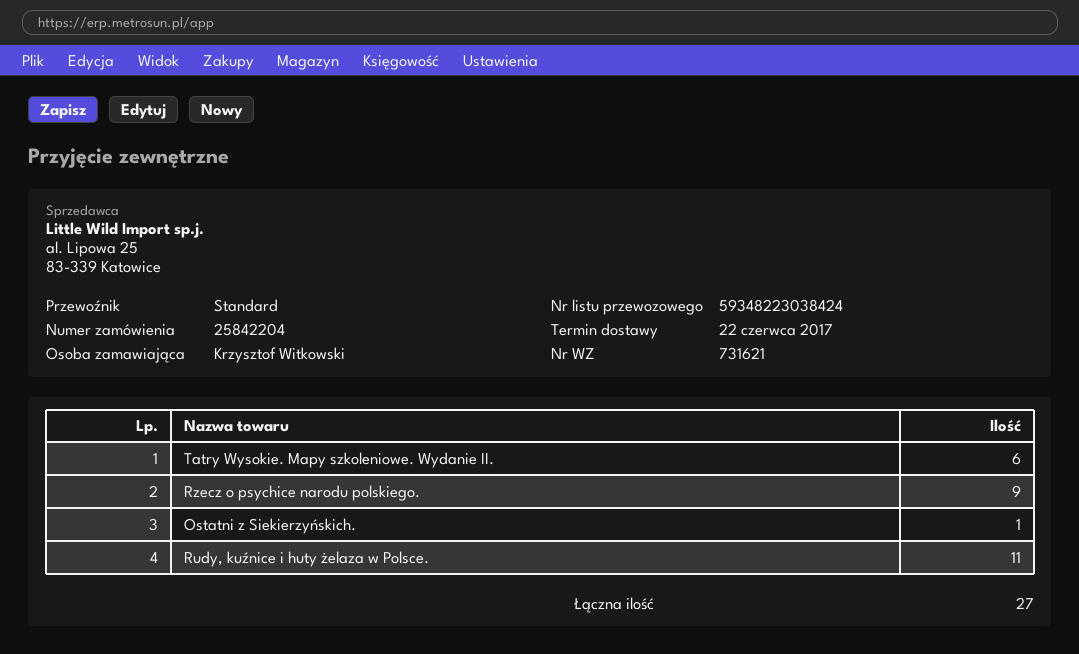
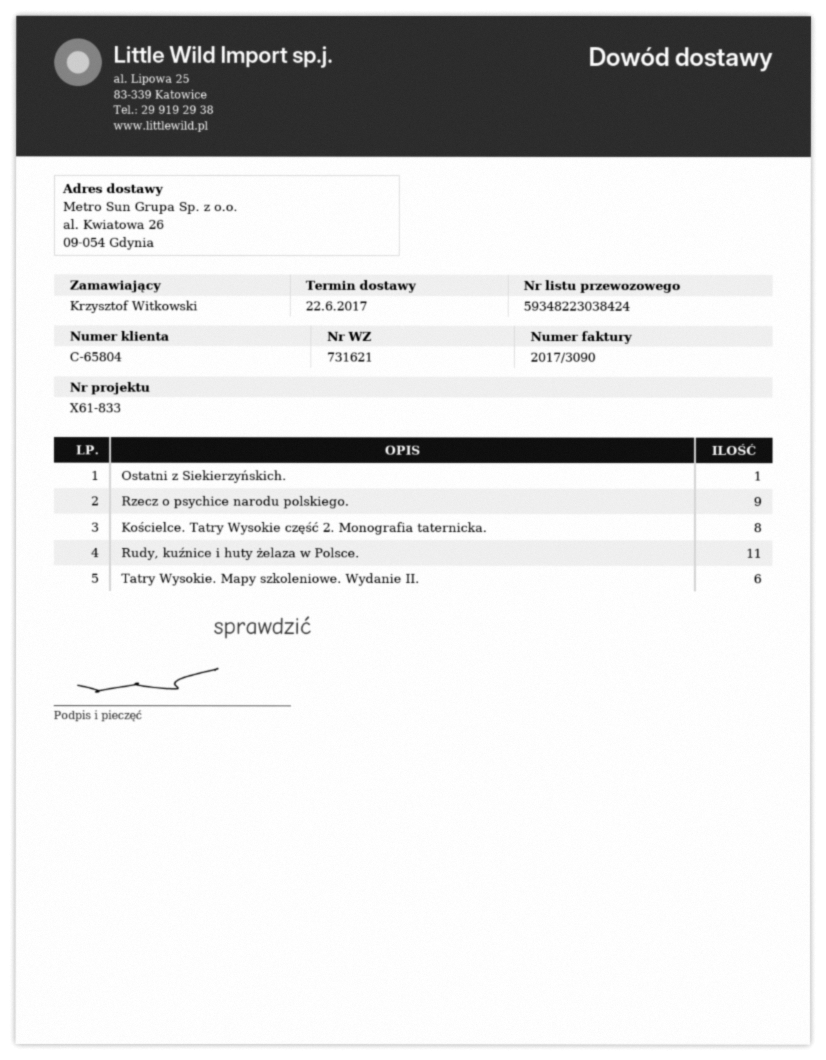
Kościelce. Tatry Wysokie część 2. Monografia taternicka.: none -> 8

